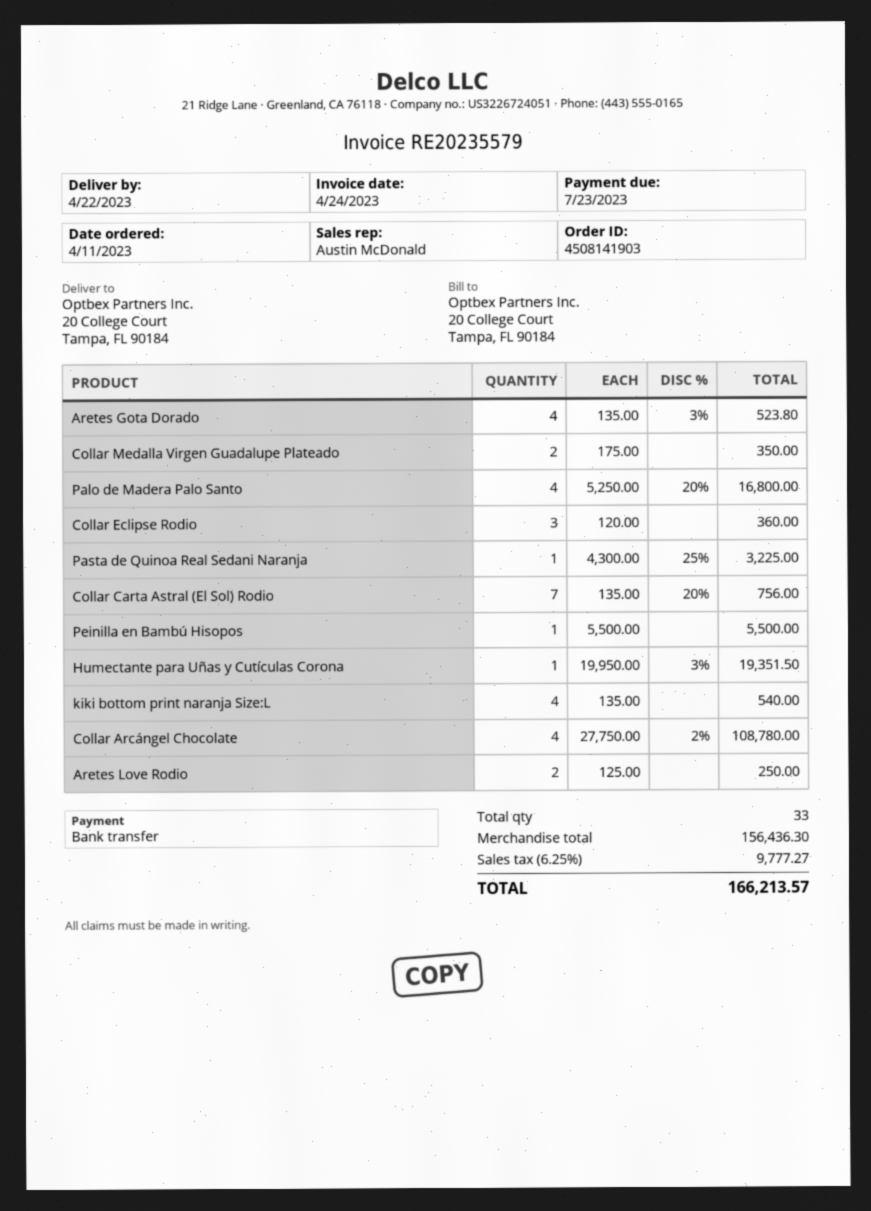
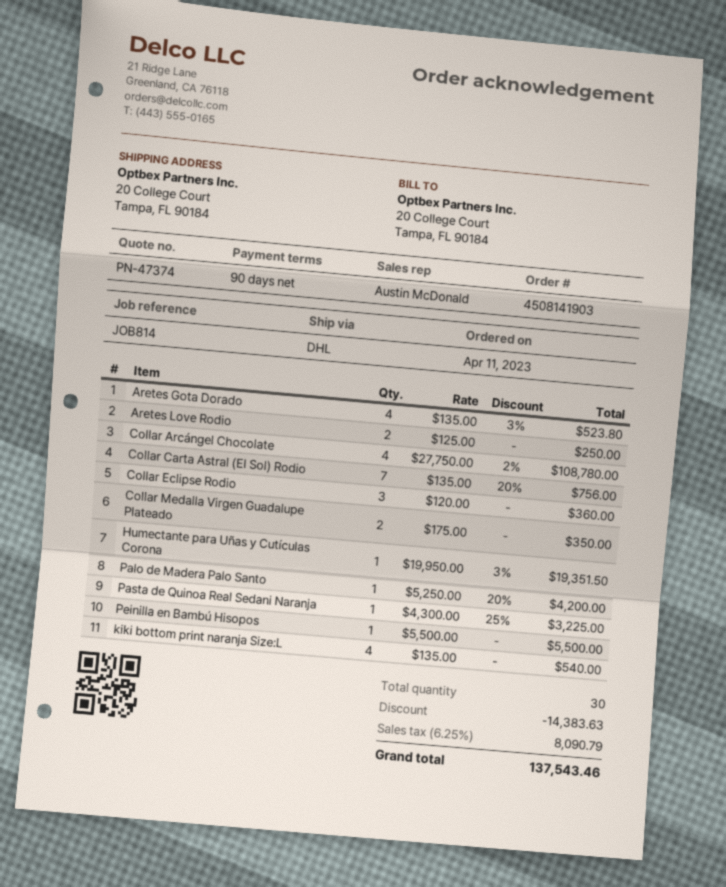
Palo de Madera Palo Santo: 4 x 5250.00 - 20% = 16800.00 -> 1 x 5250.00 - 20% = 4200.00
total quantity: 33 -> 30
discount: none -> 14383.63
tax: 6.25% = 9777.27 -> 6.25% = 8090.79
total: 166213.57 -> 137543.46

